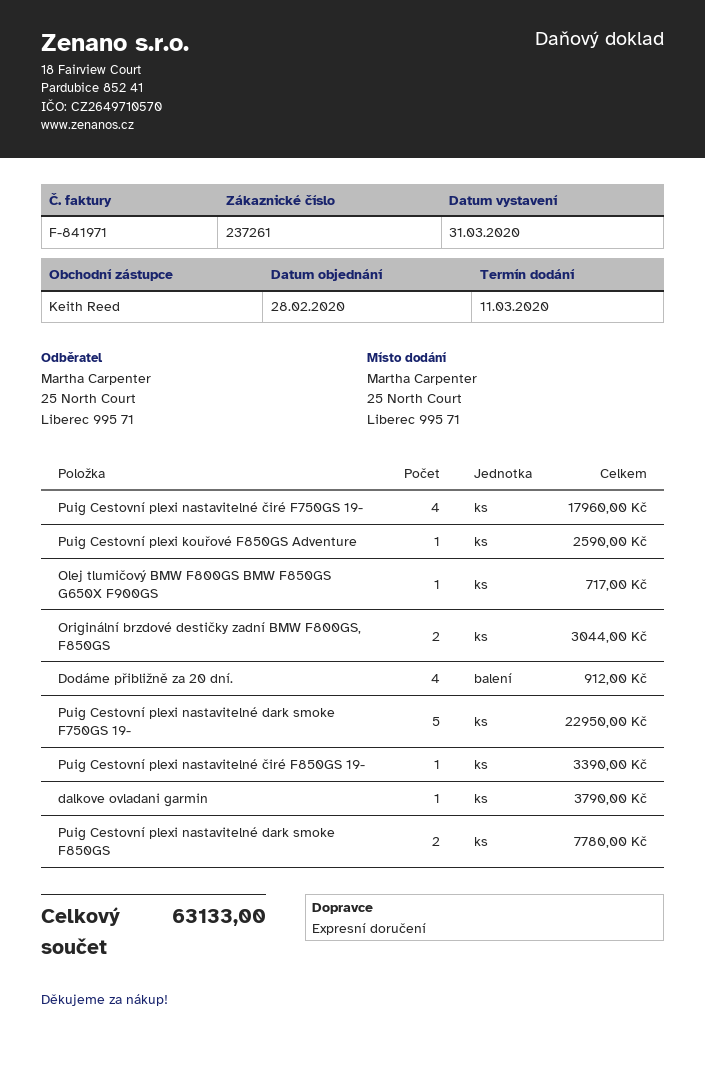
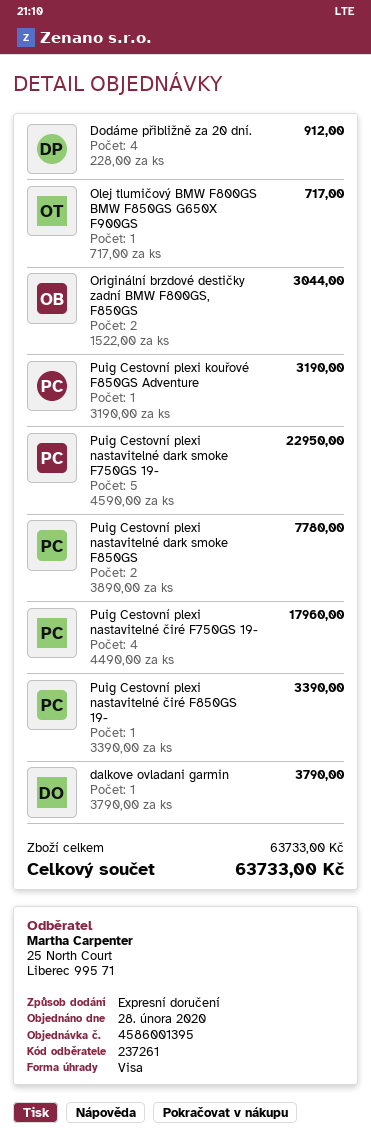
Puig Cestovní plexi kouřové F850GS Adventure: 1 for 2590.00 -> 1 for 3190.00
total: 63133.00 -> 63733.00

